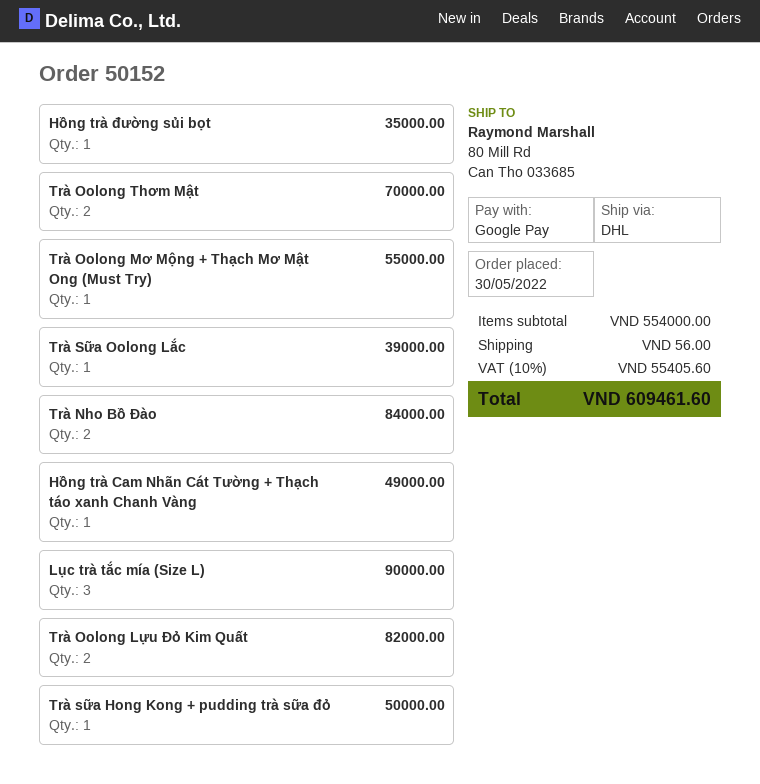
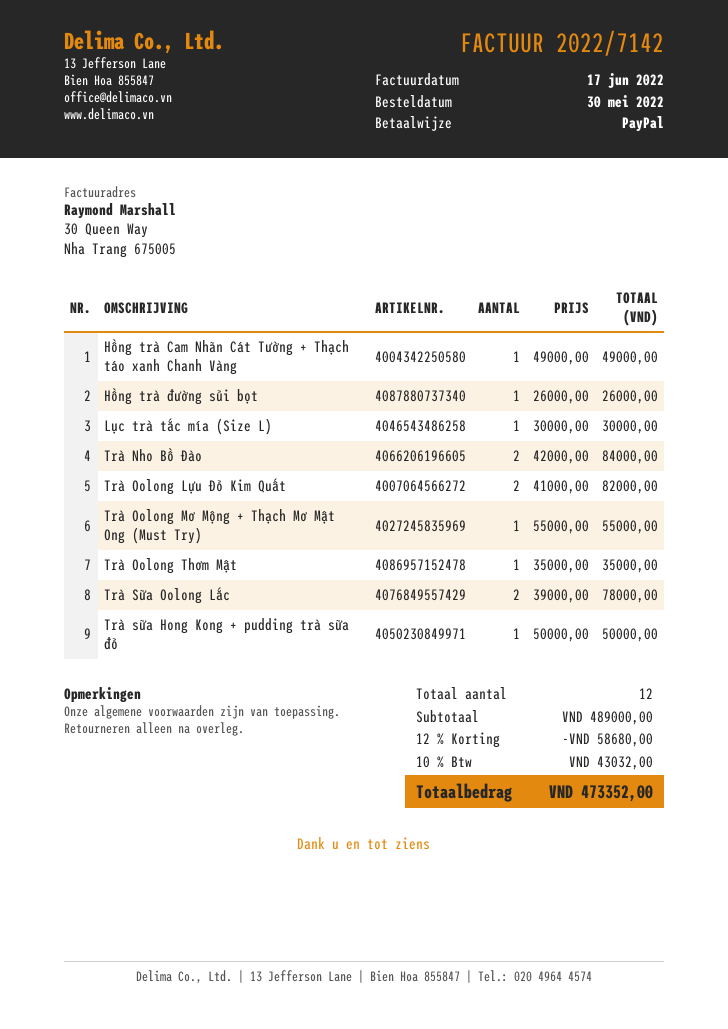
payment method: Google Pay -> PayPal
Hồng trà đường sủi bọt: 1 for 35000.00 -> 1 for 26000.00
Trà Oolong Thơm Mật: 2 for 70000.00 -> 1 for 35000.00
Trà Sữa Oolong Lắc: 1 for 39000.00 -> 2 for 78000.00
Lục trà tắc mía (Size L): 3 for 90000.00 -> 1 for 30000.00
subtotal: 554000.00 -> 489000.00
discount: none -> 12% = 58680.00
shipping: 56.00 -> none
tax: 10% = 55405.60 -> 10% = 43032.00
total: 609461.60 -> 473352.00

